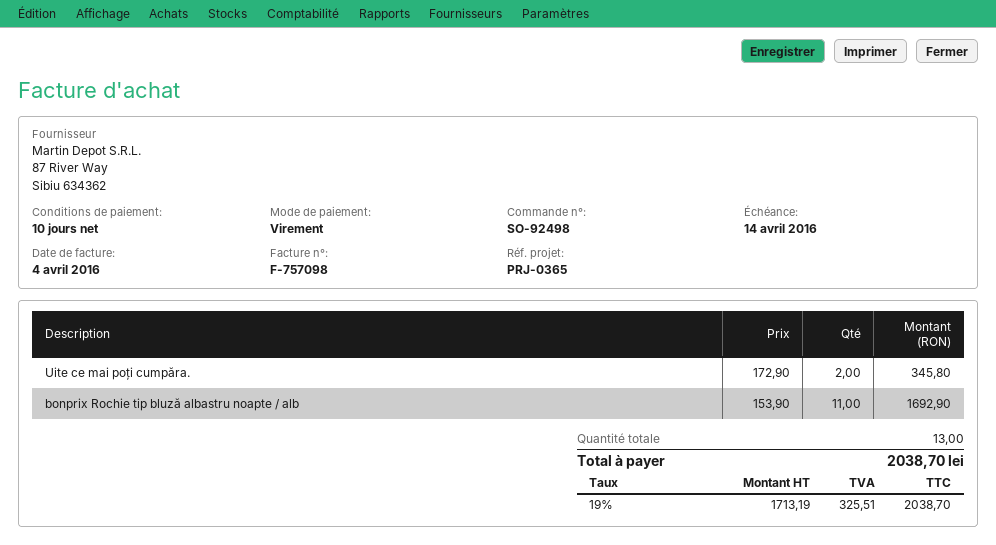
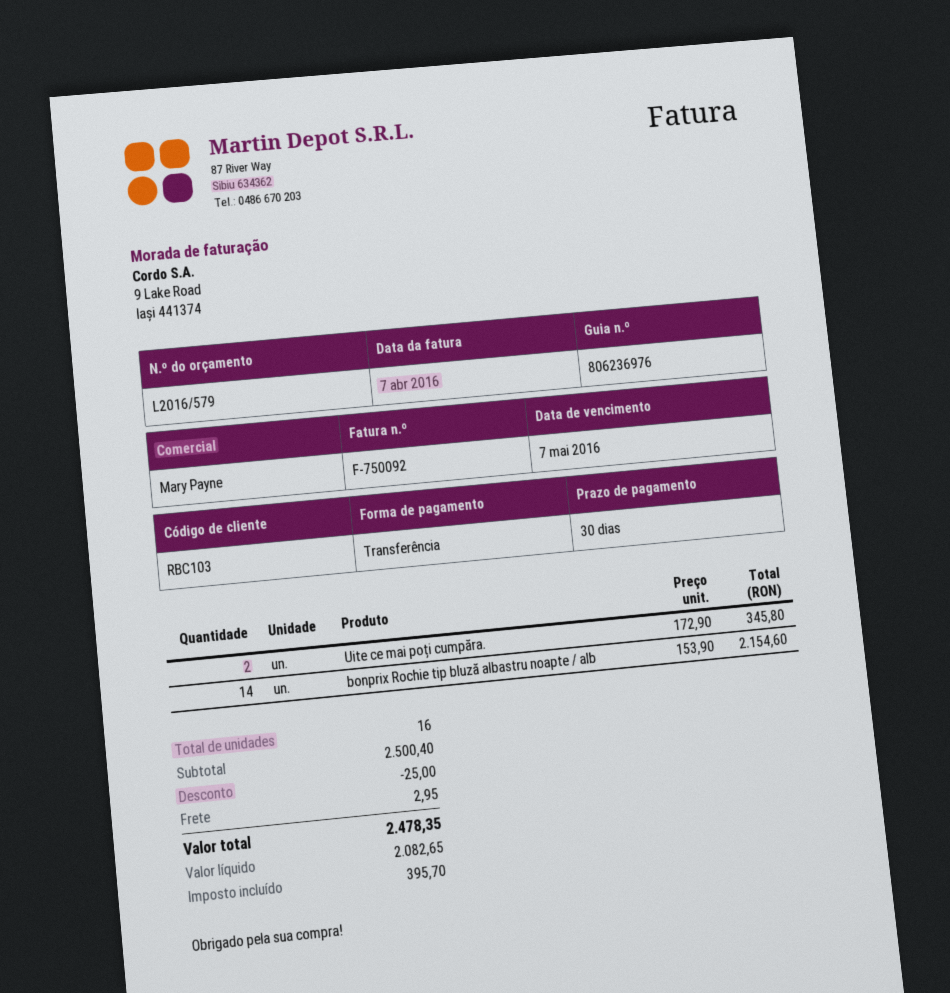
invoice number: F-757098 -> F-750092
invoice date: 2016-04-04 -> 2016-04-07
payment terms: 10 days -> 30 days
due date: 2016-04-14 -> 2016-05-07
bonprix Rochie tip bluză albastru noapte / alb: 11 x 153.90 = 1692.90 -> 14 x 153.90 = 2154.60
total quantity: 13 -> 16
discount: none -> 25.00
shipping: none -> 2.95
net: 1713.19 -> 2082.65
tax: 325.51 -> 395.70
total: 2038.70 -> 2478.35

